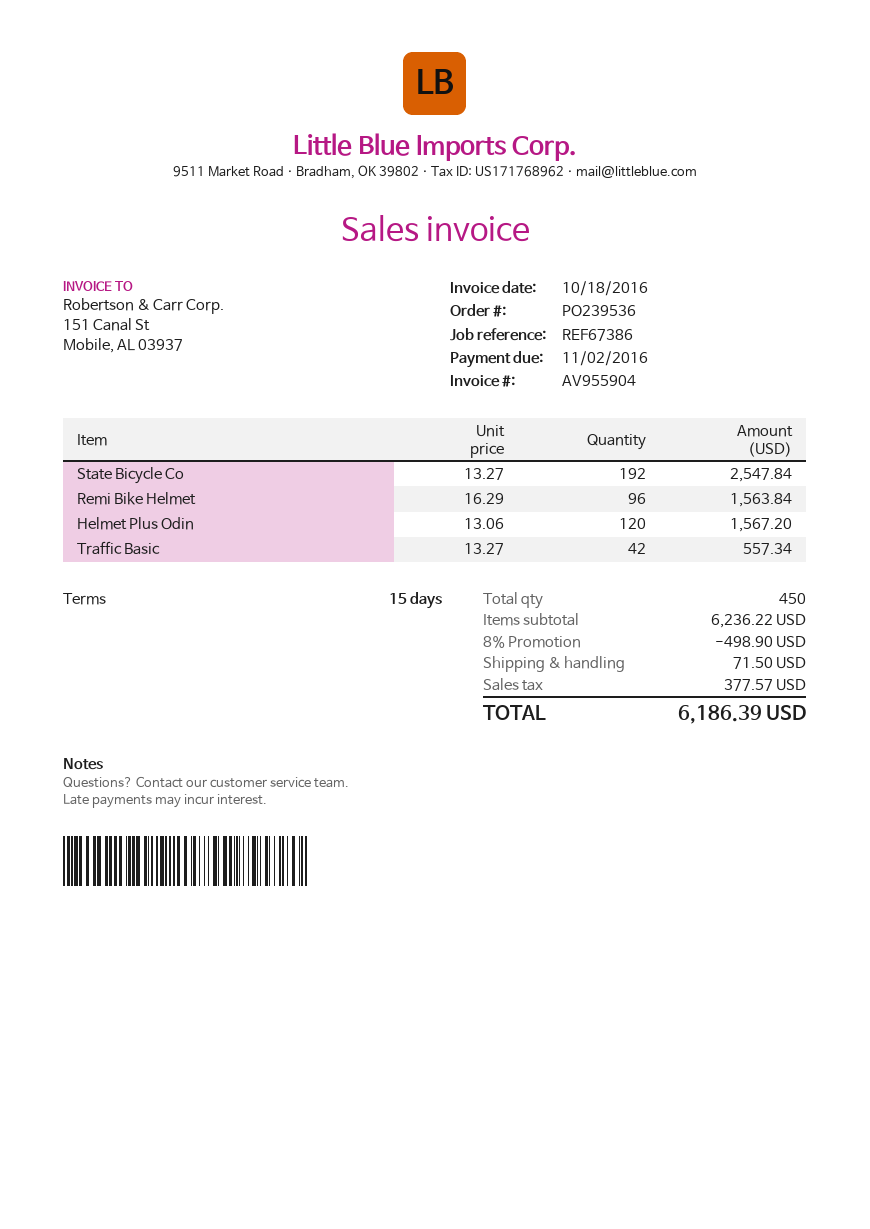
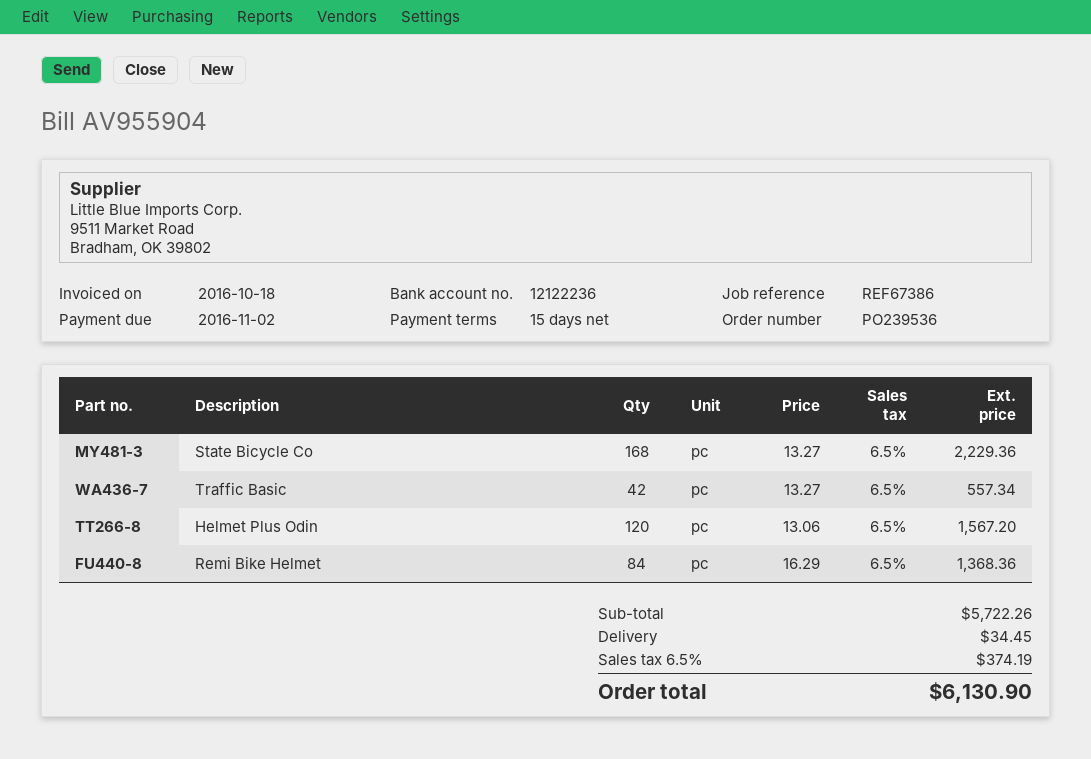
State Bicycle Co: 192 x 13.27 = 2547.84 -> 168 x 13.27 = 2229.36
Remi Bike Helmet: 96 x 16.29 = 1563.84 -> 84 x 16.29 = 1368.36
subtotal: 6236.22 -> 5722.26
discount: 8% = 498.90 -> none
shipping: 71.50 -> 34.45
tax: 377.57 -> 374.19
total: 6186.39 -> 6130.90

